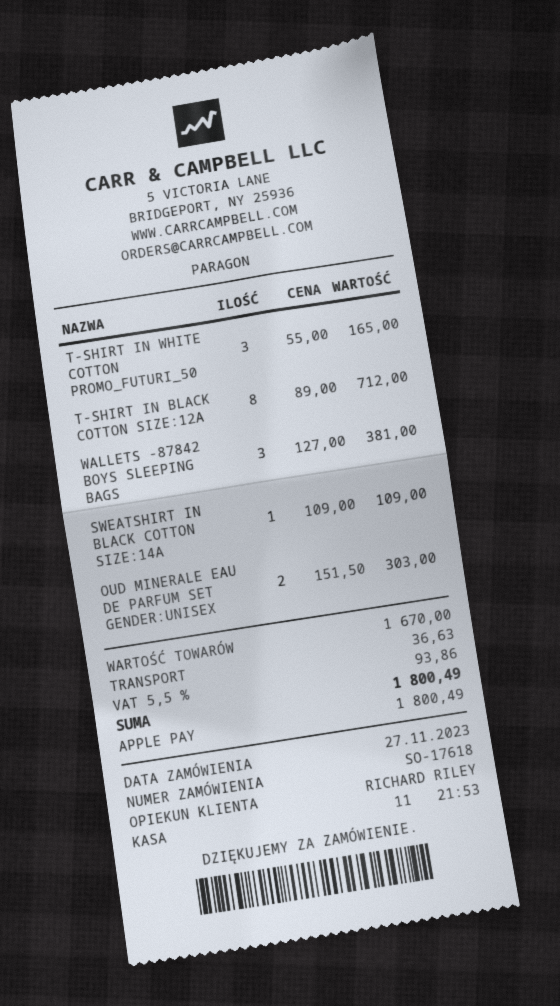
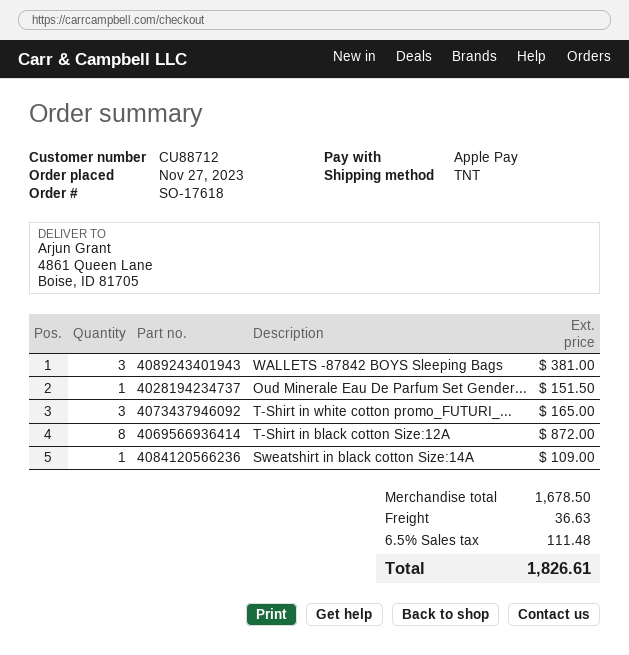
T-SHIRT IN BLACK COTTON SIZE:12A: 8 for 712.00 -> 8 for 872.00
OUD MINERALE EAU DE PARFUM SET GENDER:UNISEX: 2 for 303.00 -> 1 for 151.50
subtotal: 1670.00 -> 1678.50
tax: 5.5% = 93.86 -> 6.5% = 111.48
total: 1800.49 -> 1826.61

